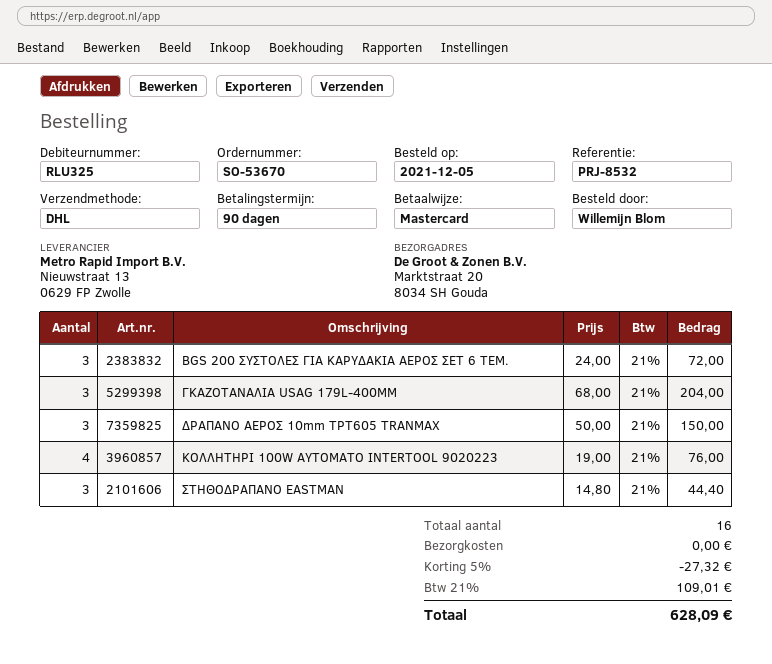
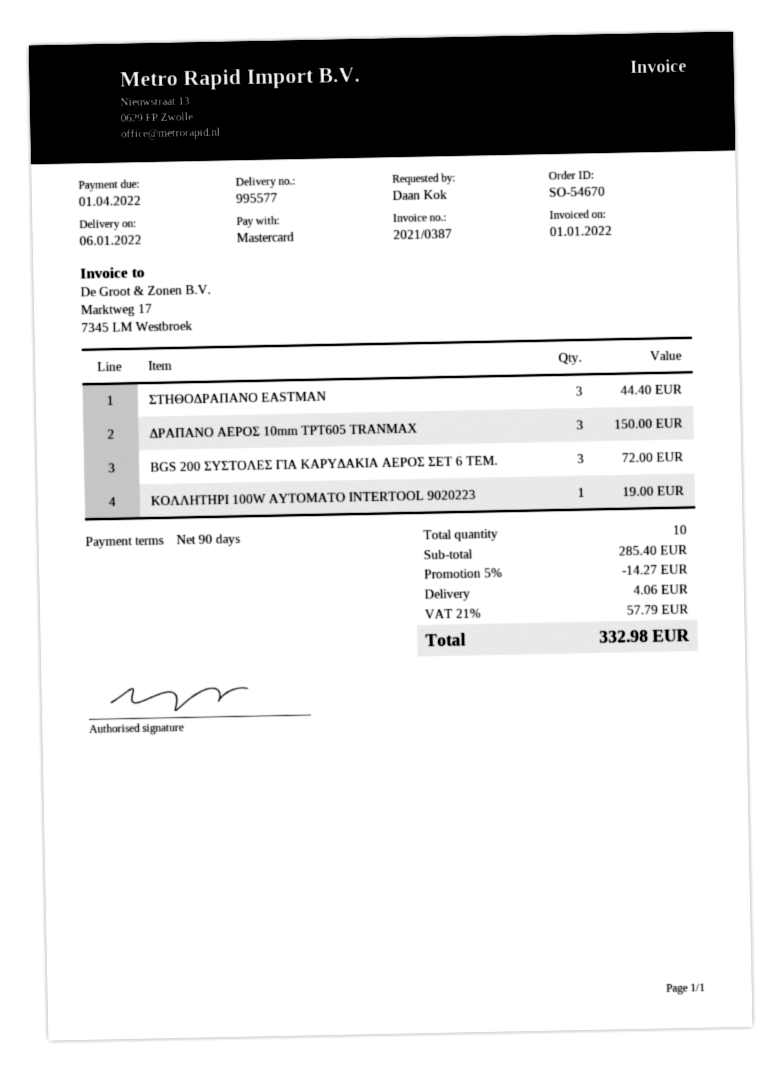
order number: SO-53670 -> SO-54670
ordered by: Willemijn Blom -> Daan Kok
ΓΚΑΖΟΤΑΝΑΛΙΑ USAG 179L-400MM: 3 for 204.00 -> none
ΚΟΛΛΗΤΗΡΙ 100W ΑΥΤΟΜΑΤΟ INTERTOOL 9020223: 4 for 76.00 -> 1 for 19.00
total quantity: 16 -> 10
discount: 5% = 27.32 -> 5% = 14.27
shipping: 0.00 -> 4.06
tax: 21% = 109.01 -> 21% = 57.79
total: 628.09 -> 332.98

